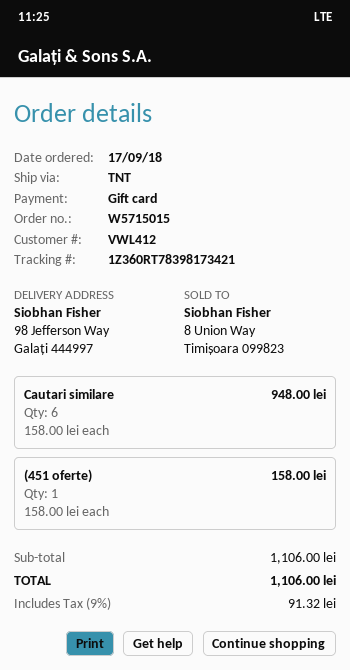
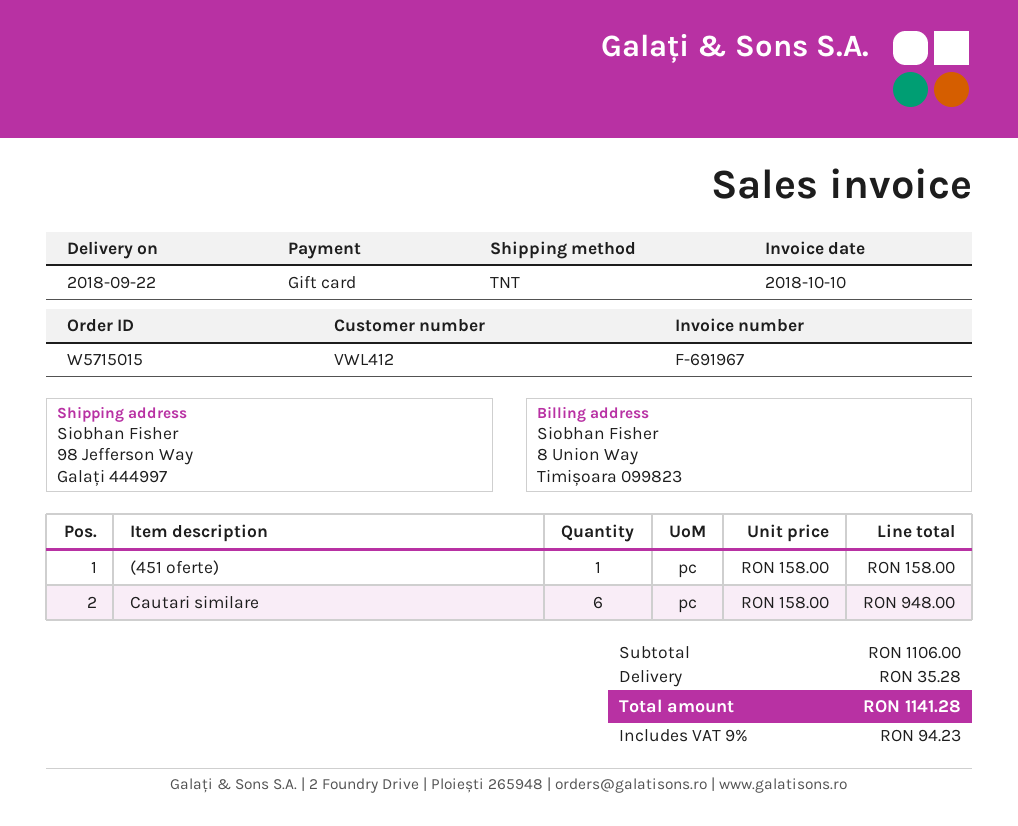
shipping: none -> 35.28
tax: 9% = 91.32 -> 9% = 94.23
total: 1106.00 -> 1141.28

